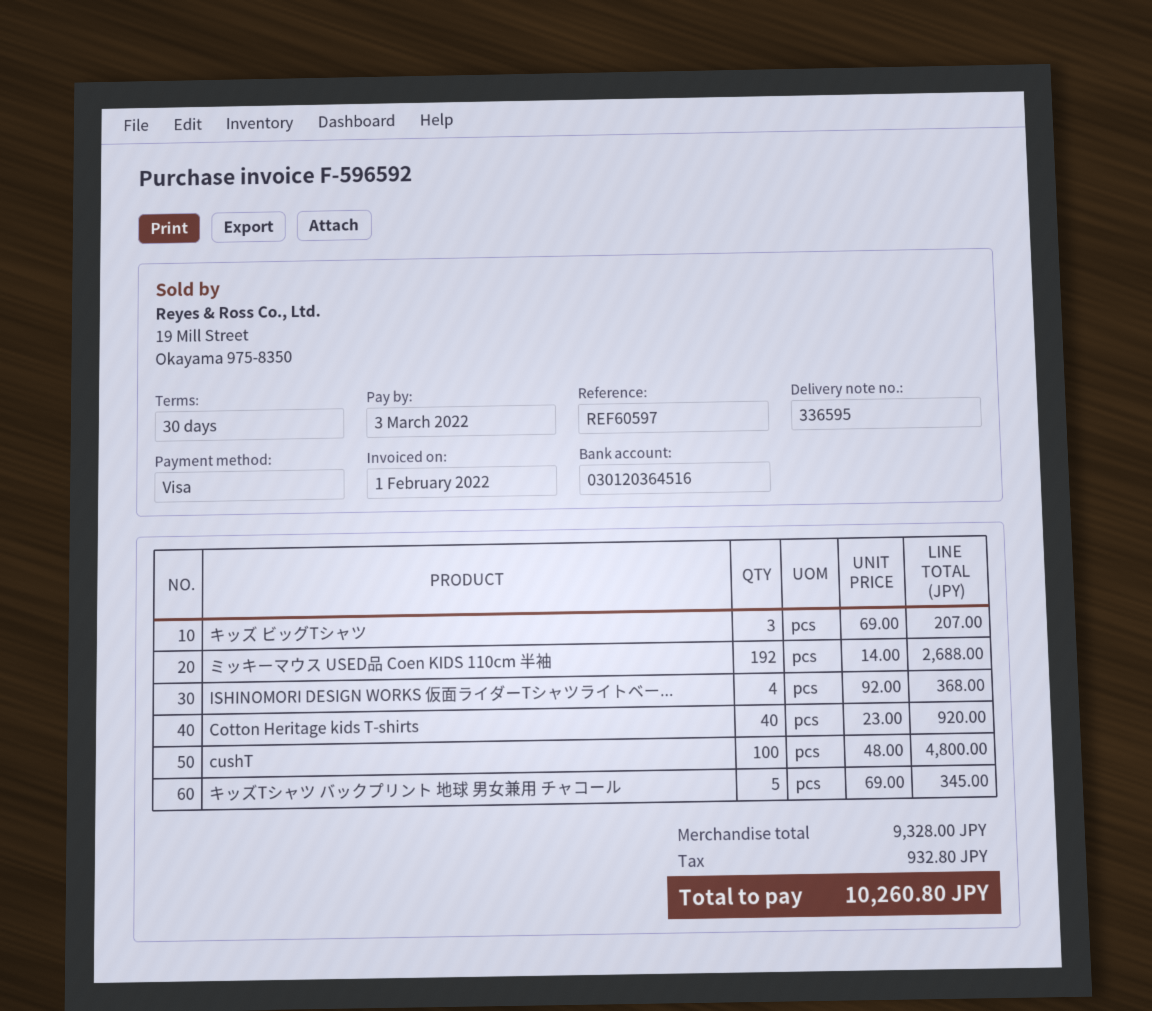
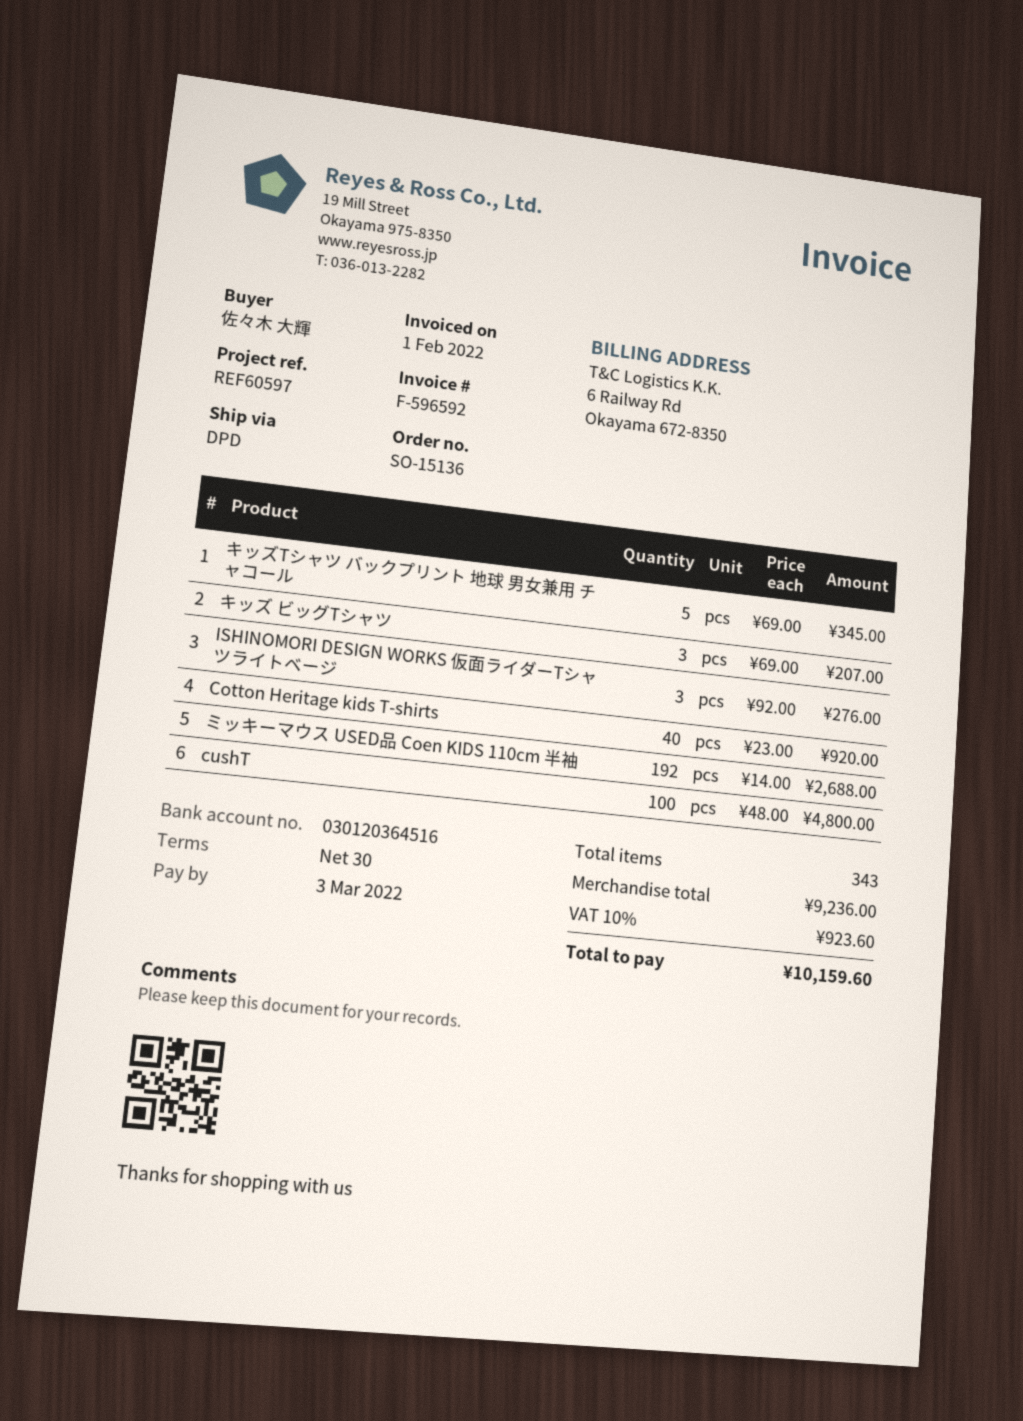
ISHINOMORI DESIGN WORKS 仮面ライダーTシャツライトベー...: 4 x 92.00 = 368.00 -> 3 x 92.00 = 276.00
subtotal: 9328.00 -> 9236.00
tax: 932.80 -> 923.60
total: 10260.80 -> 10159.60

